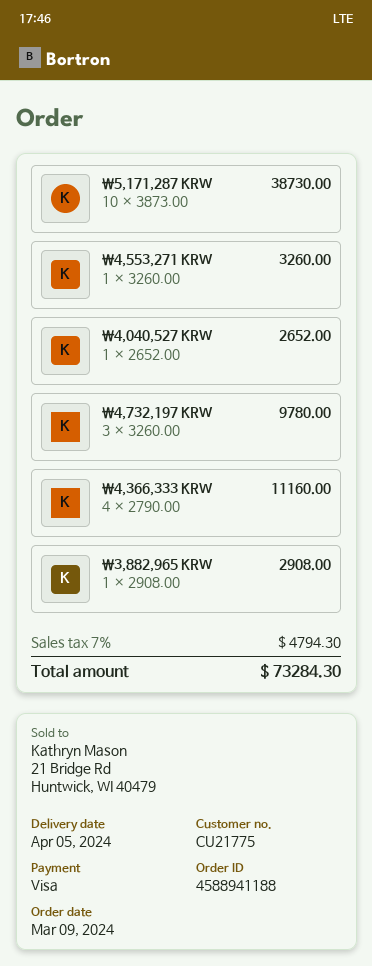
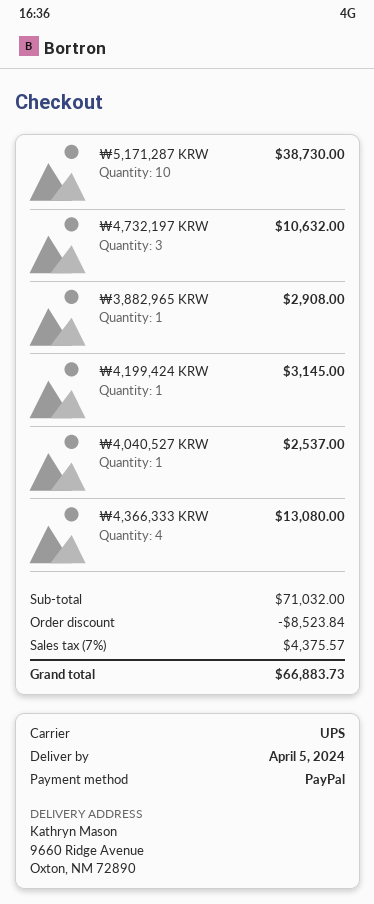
payment method: Visa -> PayPal
₩4,553,271 KRW: 1 for 3260.00 -> none
₩4,040,527 KRW: 1 for 2652.00 -> 1 for 2537.00
₩4,732,197 KRW: 3 for 9780.00 -> 3 for 10632.00
₩4,366,333 KRW: 4 for 11160.00 -> 4 for 13080.00
₩4,199,424 KRW: none -> 1 for 3145.00
discount: none -> 8523.84
tax: 7% = 4794.30 -> 7% = 4375.57
total: 73284.30 -> 66883.73

